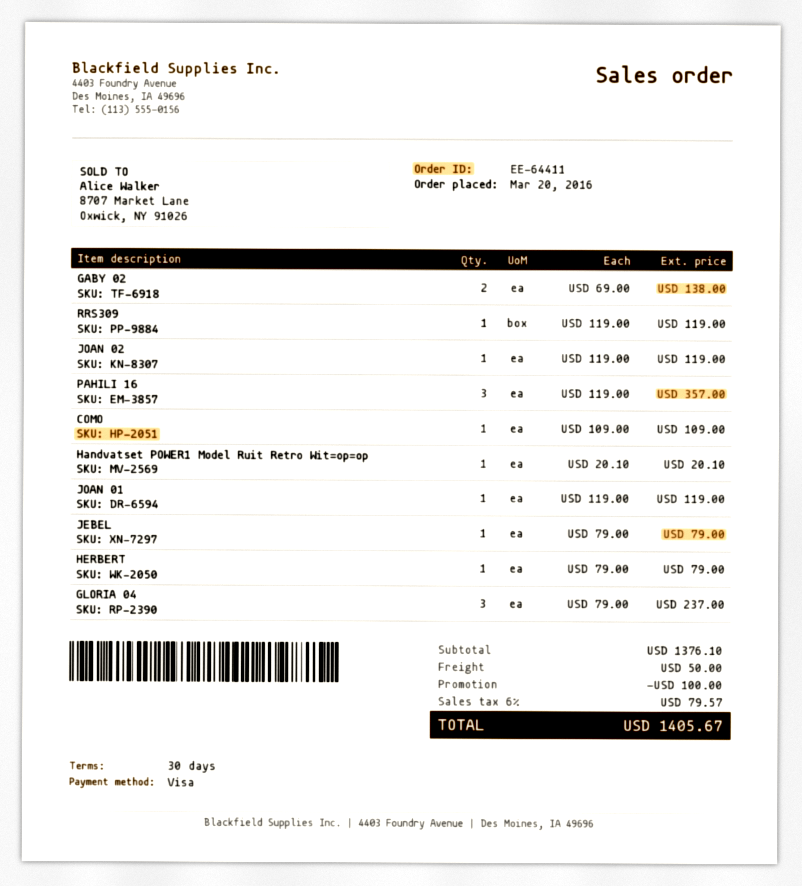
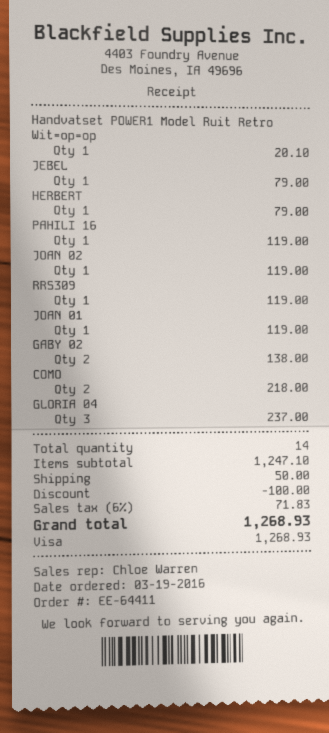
order date: 2016-03-20 -> 2016-03-19
PAHILI 16: 3 for 357.00 -> 1 for 119.00
COMO: 1 for 109.00 -> 2 for 218.00
subtotal: 1376.10 -> 1247.10
tax: 6% = 79.57 -> 6% = 71.83
total: 1405.67 -> 1268.93

